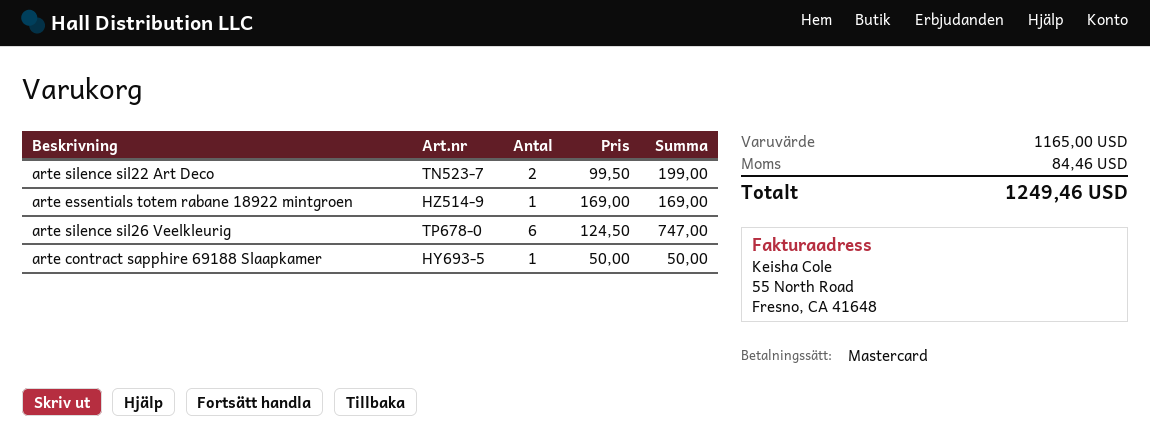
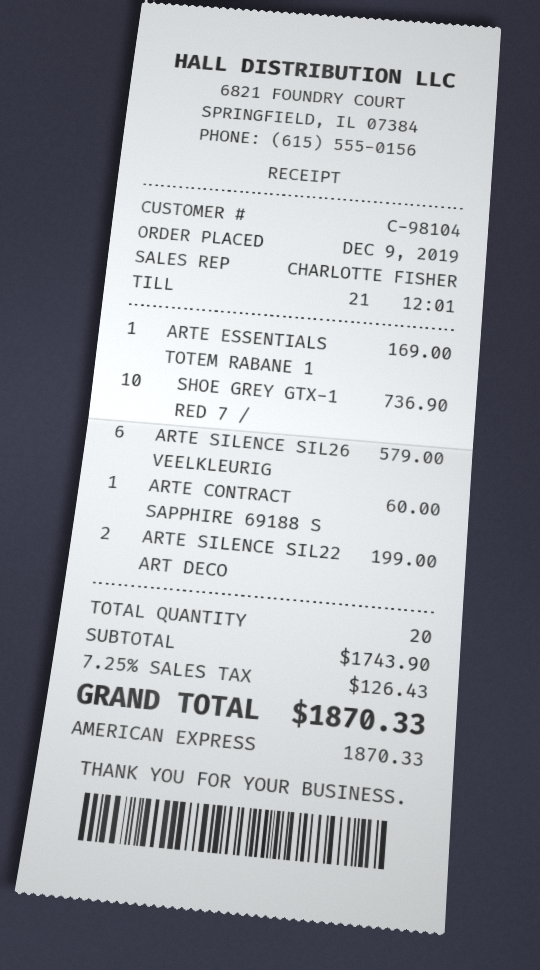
payment method: Mastercard -> American Express
arte silence sil26 Veelkleurig: 6 for 747.00 -> 6 for 579.00
arte contract sapphire 69188 Slaapkamer: 1 for 50.00 -> 1 for 60.00
SHOE GREY GTX-1 RED 7 /: none -> 10 for 736.90
subtotal: 1165.00 -> 1743.90
tax: 84.46 -> 126.43
total: 1249.46 -> 1870.33

